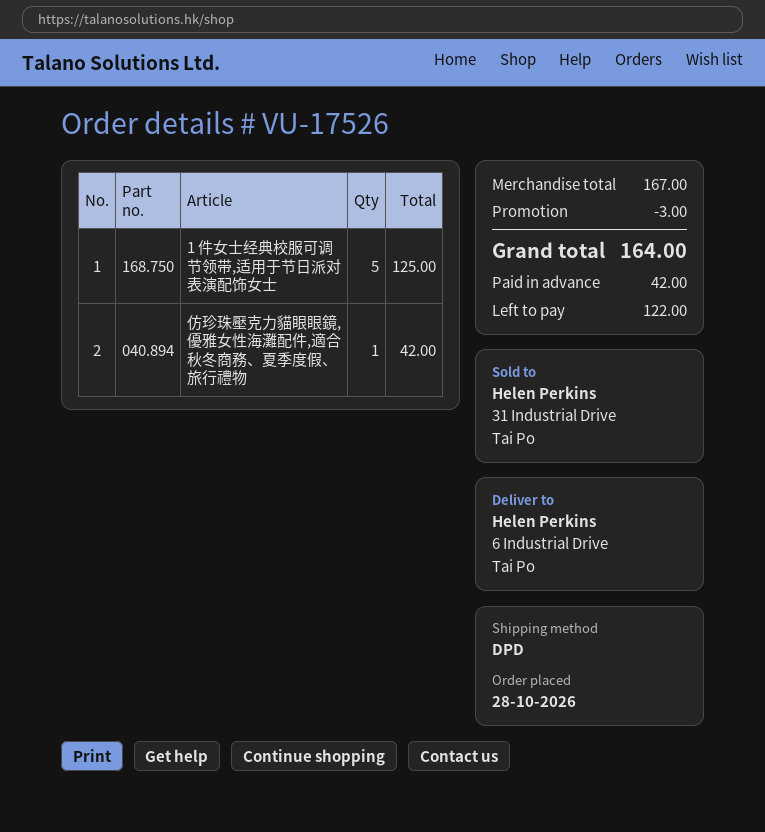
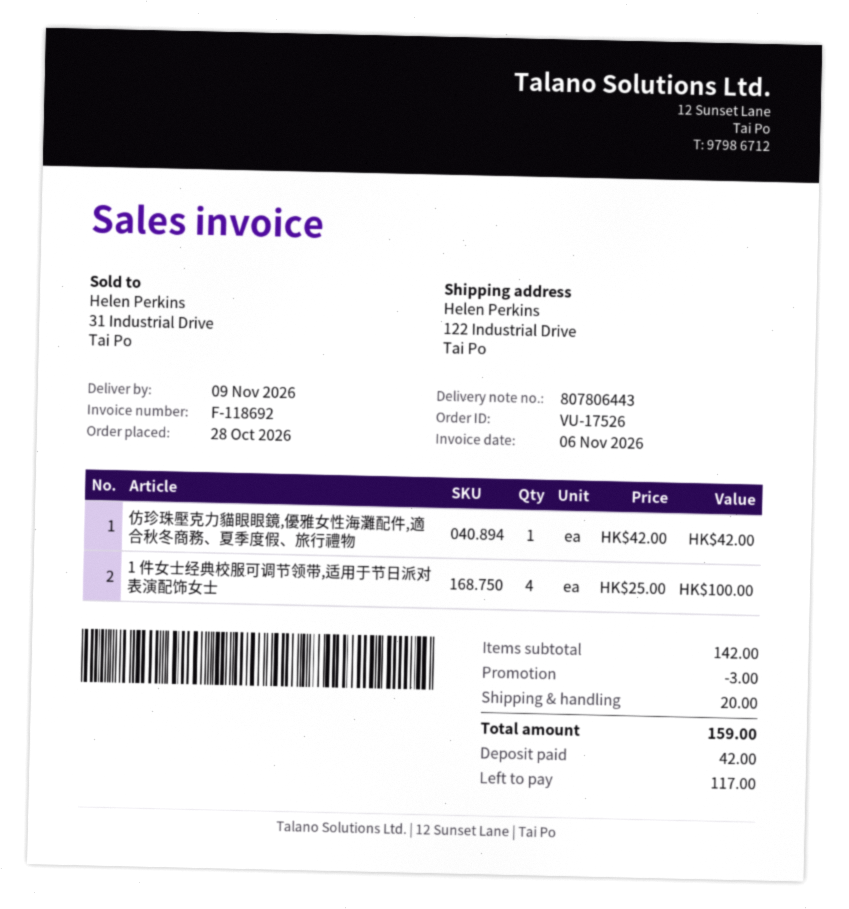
ship to: 6 Industrial Drive, Tai Po -> 122 Industrial Drive, Tai Po
1 件女士经典校服可调节领带,适用于节日派对表演配饰女士: 5 for 125.00 -> 4 for 100.00
subtotal: 167.00 -> 142.00
shipping: none -> 20.00
total: 164.00 -> 159.00
balance: 122.00 -> 117.00

